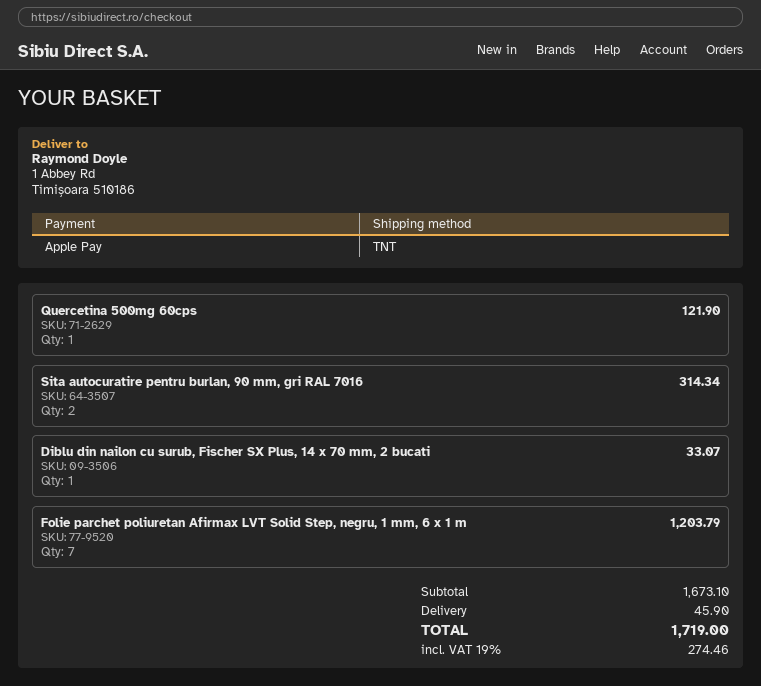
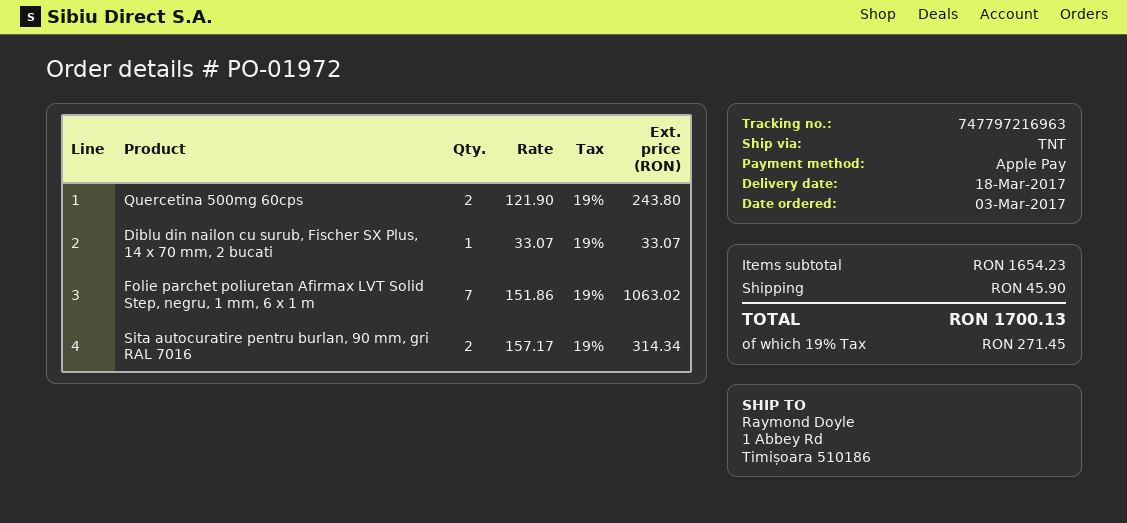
Quercetina 500mg 60cps: 1 for 121.90 -> 2 for 243.80
Folie parchet poliuretan Afirmax LVT Solid Step, negru, 1 mm, 6 x 1 m: 7 for 1203.79 -> 7 for 1063.02
subtotal: 1673.10 -> 1654.23
tax: 19% = 274.46 -> 19% = 271.45
total: 1719.00 -> 1700.13

